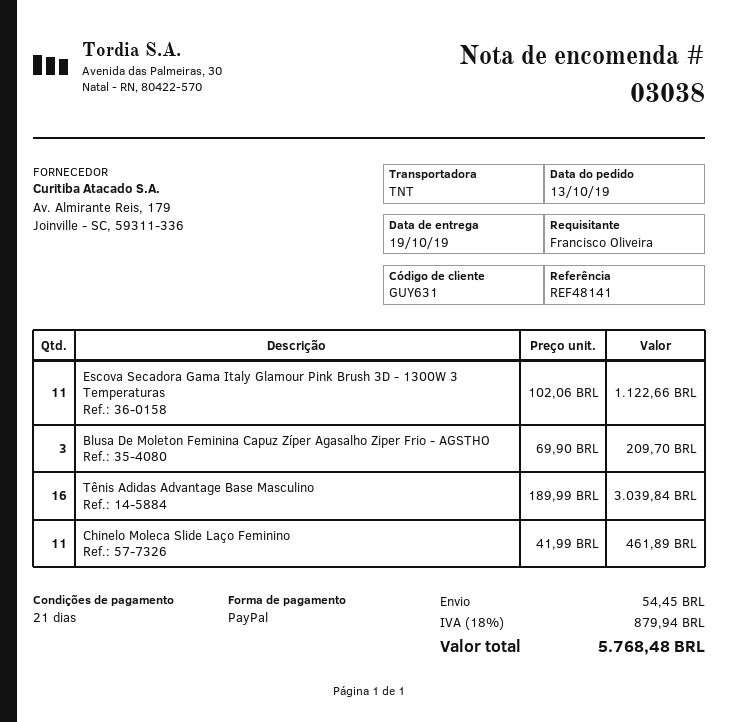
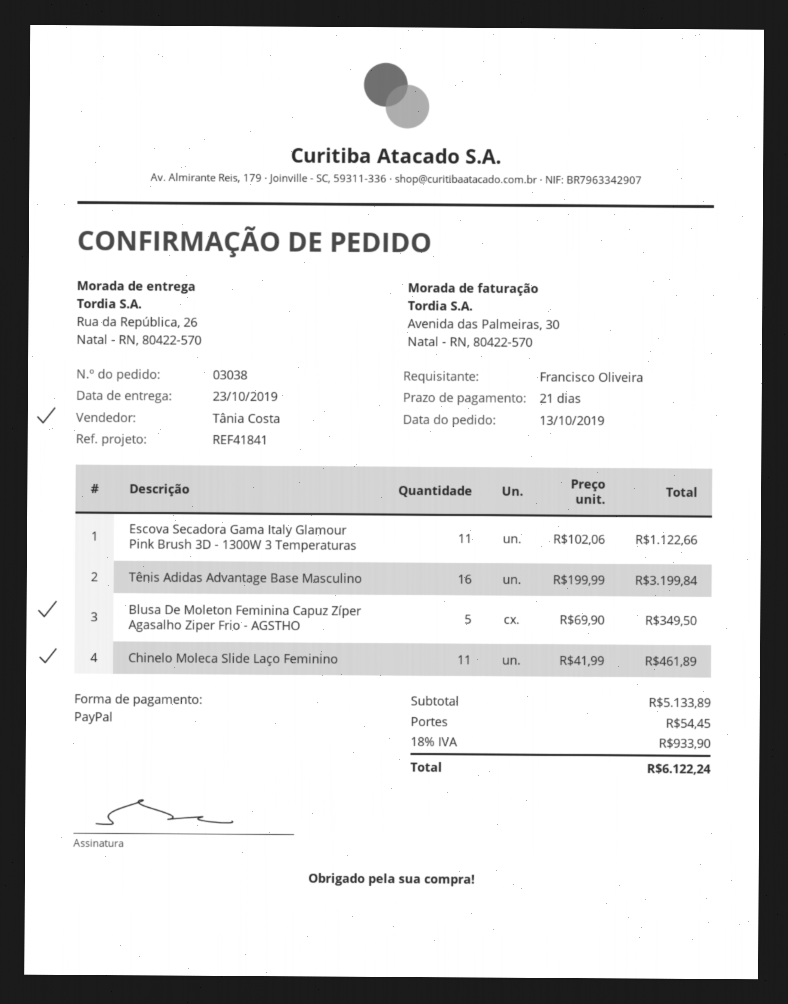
delivery date: 2019-10-19 -> 2019-10-23
reference: REF48141 -> REF41841
Blusa De Moleton Feminina Capuz Zíper Agasalho Ziper Frio - AGSTHO: 3 x 69.90 = 209.70 -> 5 x 69.90 = 349.50
Tênis Adidas Advantage Base Masculino: 16 x 189.99 = 3039.84 -> 16 x 199.99 = 3199.84
tax: 18% = 879.94 -> 18% = 933.90
total: 5768.48 -> 6122.24

